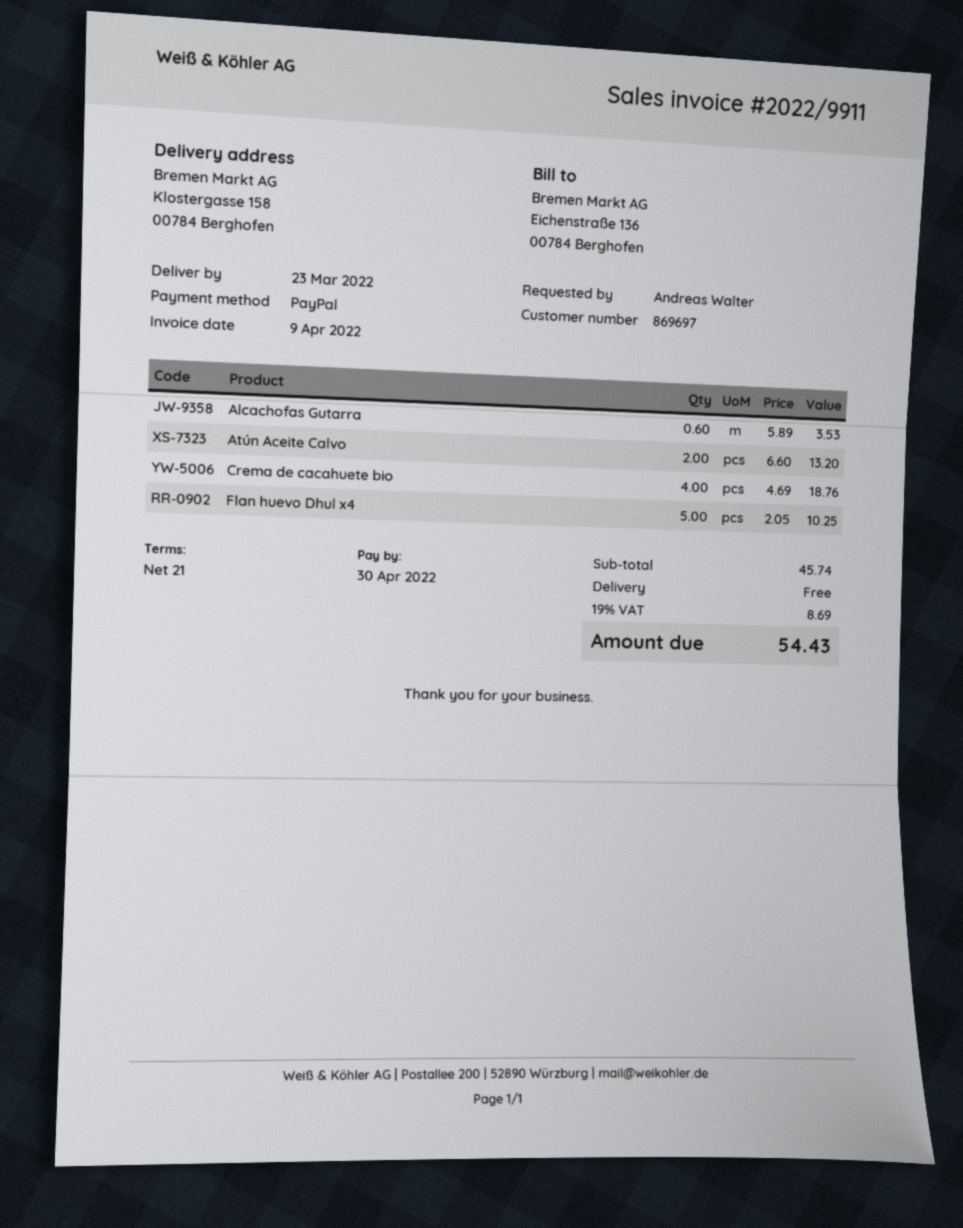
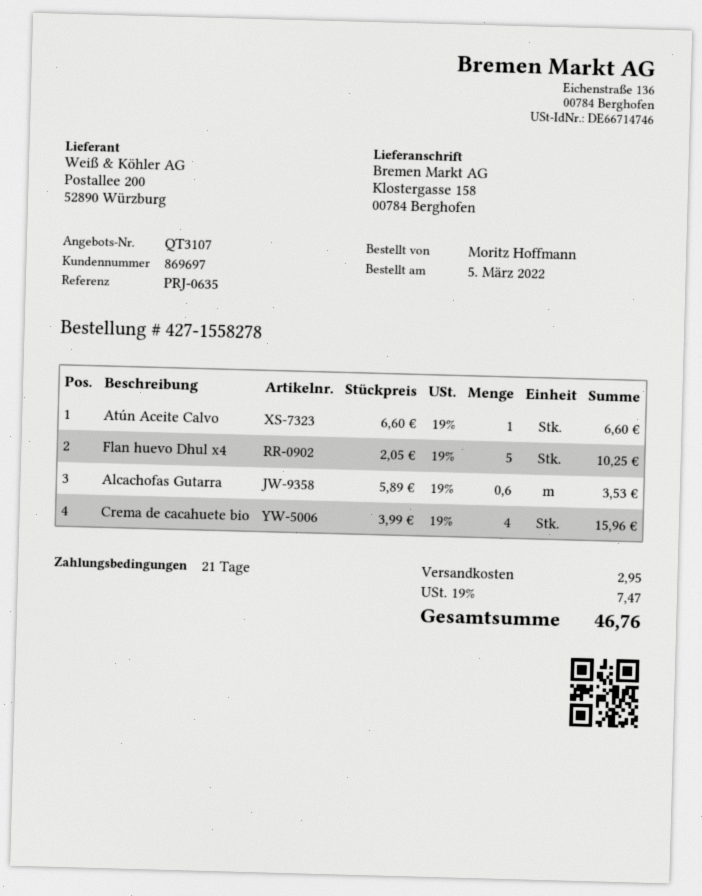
ordered by: Andreas Walter -> Moritz Hoffmann
Atún Aceite Calvo: 2 x 6.60 = 13.20 -> 1 x 6.60 = 6.60
Crema de cacahuete bio: 4 x 4.69 = 18.76 -> 4 x 3.99 = 15.96
shipping: 0.00 -> 2.95
tax: 19% = 8.69 -> 19% = 7.47
total: 54.43 -> 46.76

